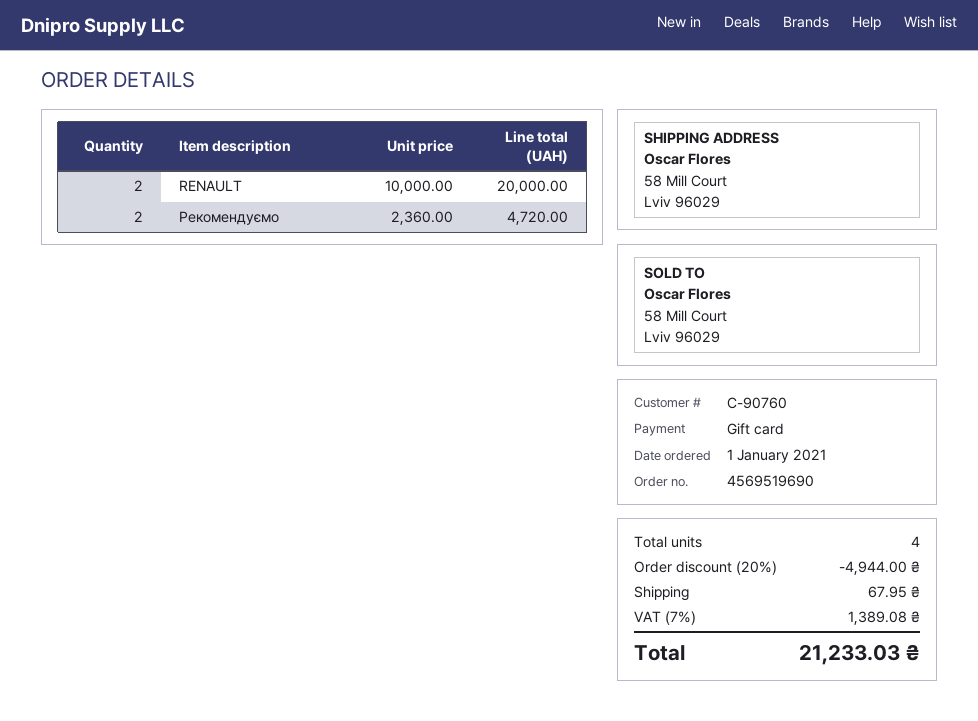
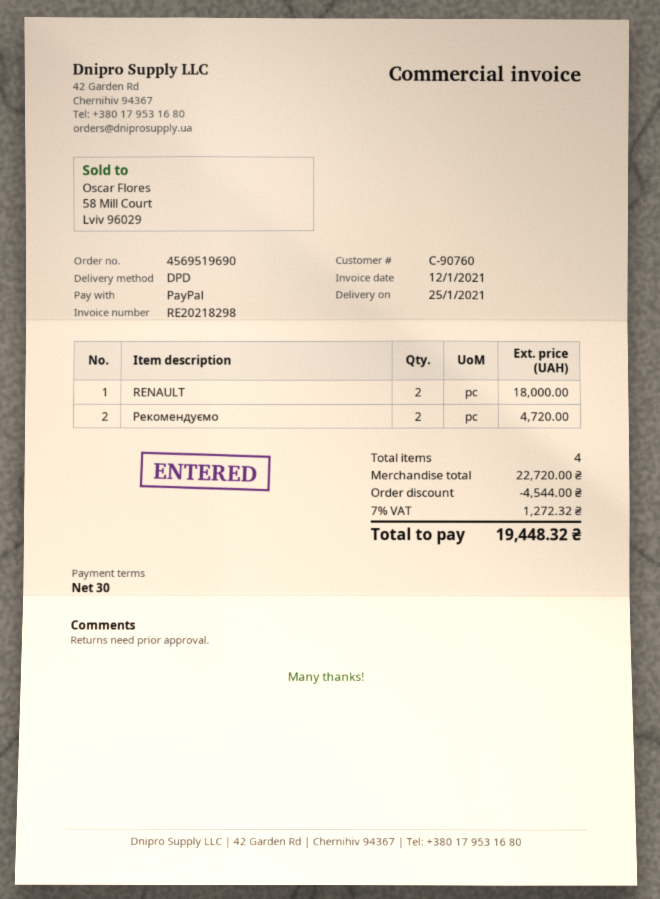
payment method: gift card -> PayPal
RENAULT: 2 for 20000.00 -> 2 for 18000.00
discount: 4944.00 -> 4544.00
shipping: 67.95 -> none
tax: 7% = 1389.08 -> 7% = 1272.32
total: 21233.03 -> 19448.32

